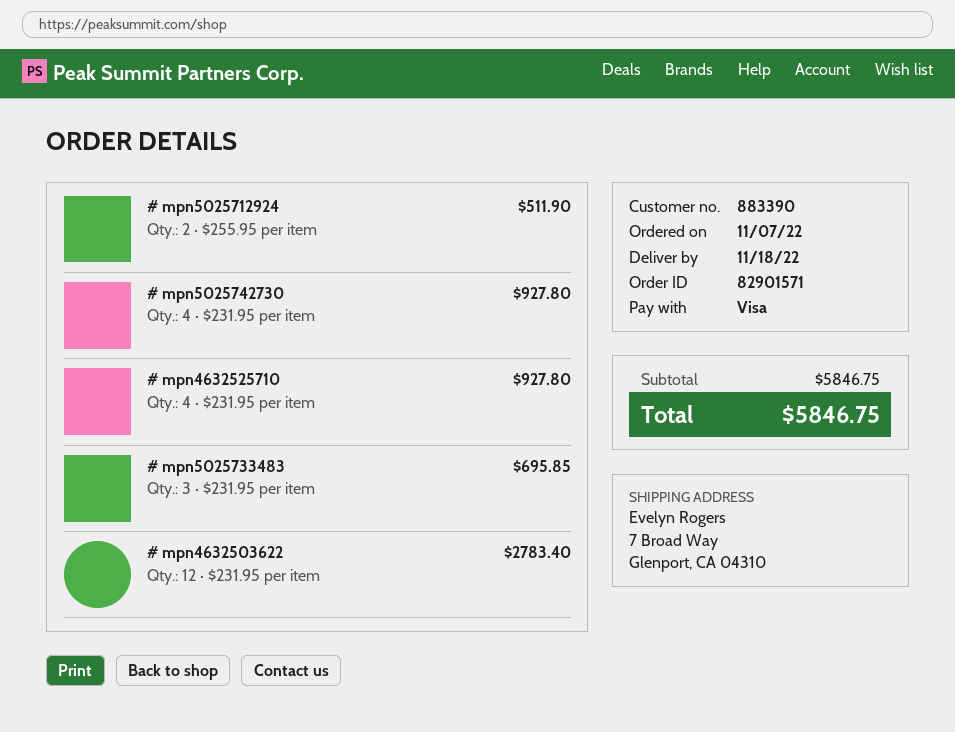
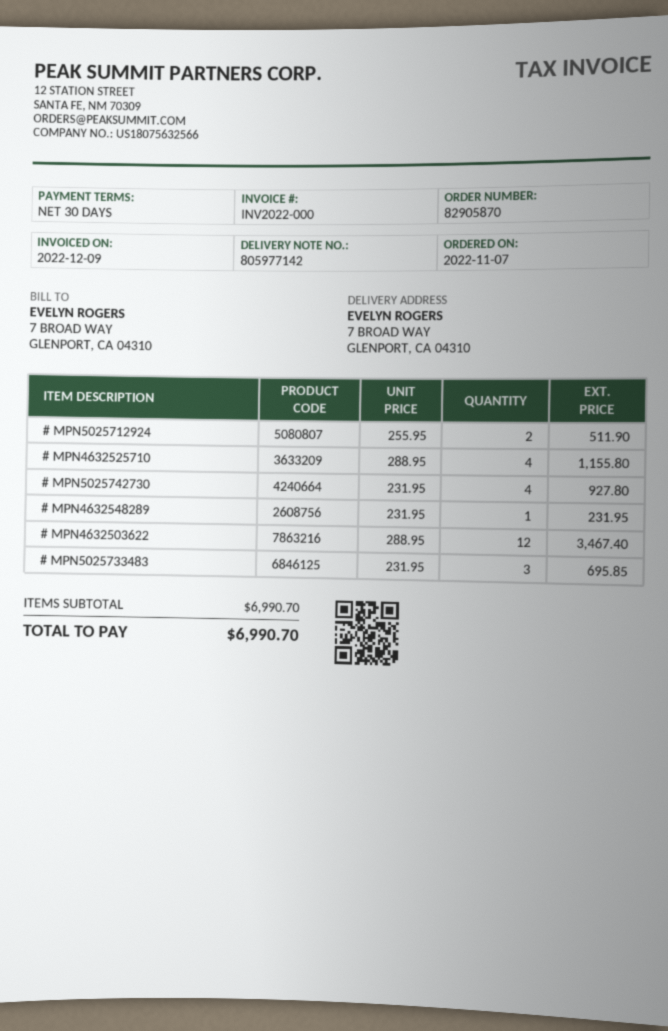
order number: 82901571 -> 82905870
# mpn4632525710: 4 x 231.95 = 927.80 -> 4 x 288.95 = 1155.80
# mpn4632503622: 12 x 231.95 = 2783.40 -> 12 x 288.95 = 3467.40
# MPN4632548289: none -> 1 x 231.95 = 231.95
subtotal: 5846.75 -> 6990.70
total: 5846.75 -> 6990.70

